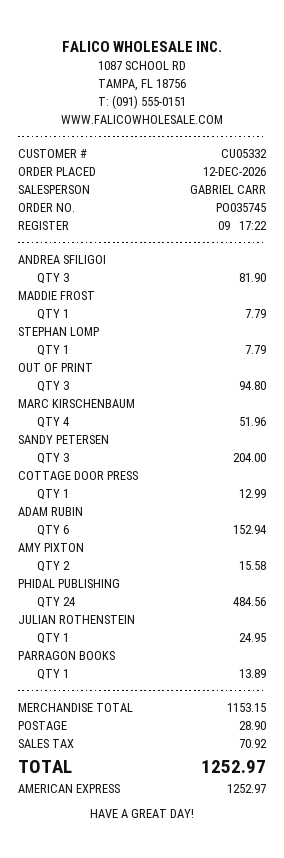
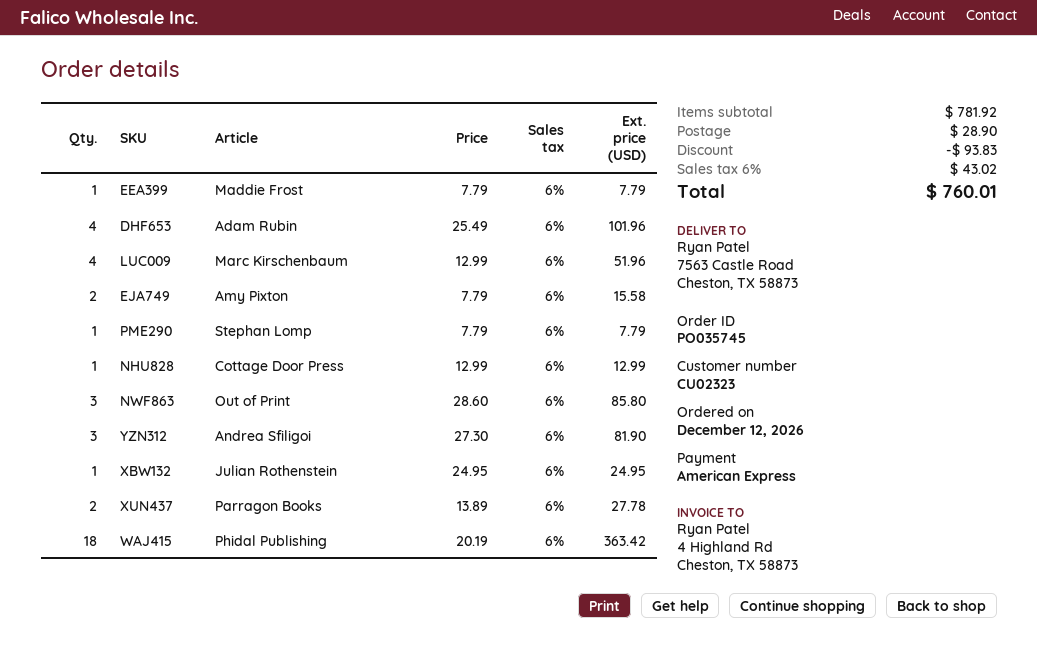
customer number: CU05332 -> CU02323
OUT OF PRINT: 3 for 94.80 -> 3 for 85.80
SANDY PETERSEN: 3 for 204.00 -> none
ADAM RUBIN: 6 for 152.94 -> 4 for 101.96
PHIDAL PUBLISHING: 24 for 484.56 -> 18 for 363.42
PARRAGON BOOKS: 1 for 13.89 -> 2 for 27.78
subtotal: 1153.15 -> 781.92
discount: none -> 93.83
tax: 70.92 -> 43.02
total: 1252.97 -> 760.01

